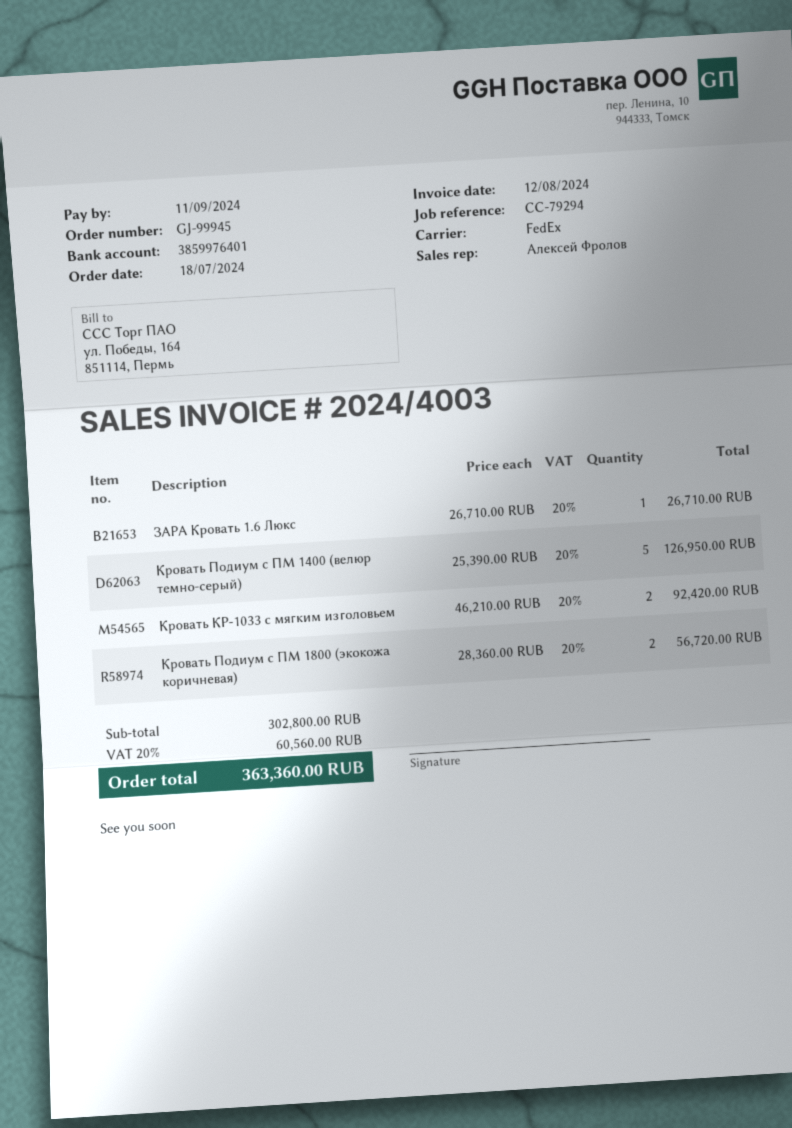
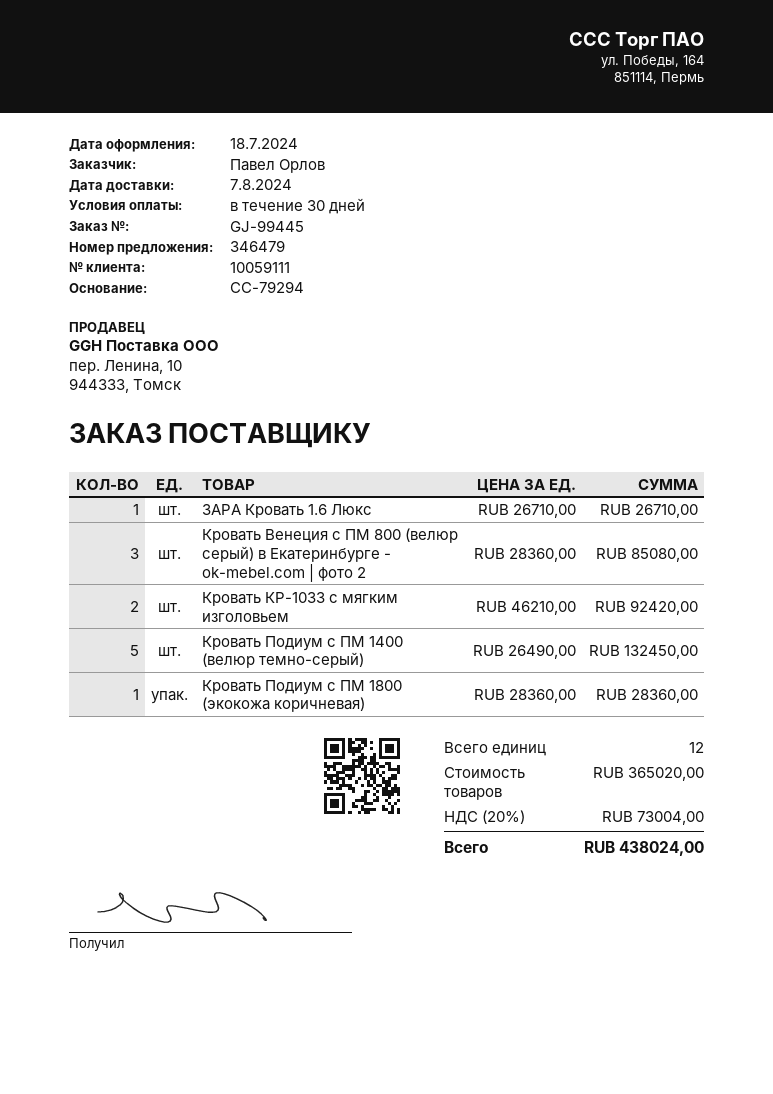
order number: GJ-99945 -> GJ-99445
Кровать Подиум с ПМ 1400 (велюр темно-серый): 5 x 25390.00 = 126950.00 -> 5 x 26490.00 = 132450.00
Кровать Подиум с ПМ 1800 (экокожа коричневая): 2 x 28360.00 = 56720.00 -> 1 x 28360.00 = 28360.00
Кровать Венеция с ПМ 800 (велюр серый) в Екатеринбурге - ok-mebel.com | фото 2: none -> 3 x 28360.00 = 85080.00
subtotal: 302800.00 -> 365020.00
tax: 20% = 60560.00 -> 20% = 73004.00
total: 363360.00 -> 438024.00

